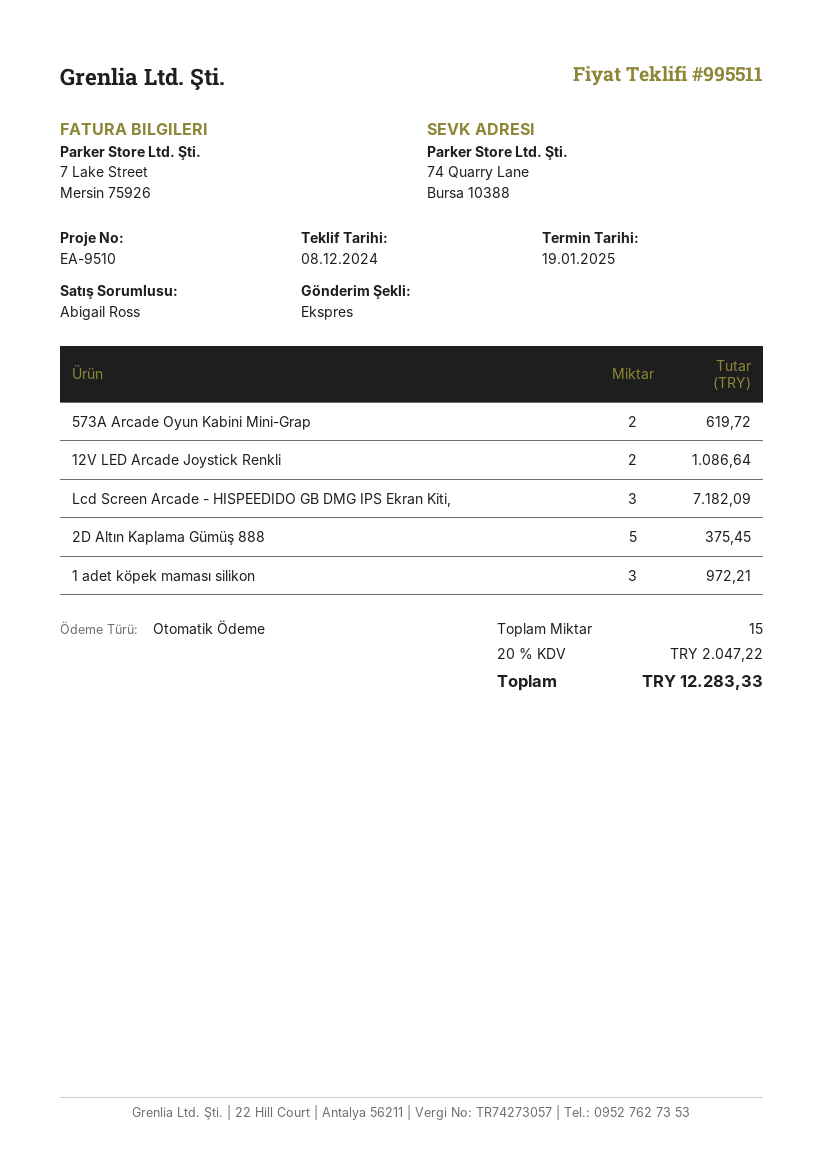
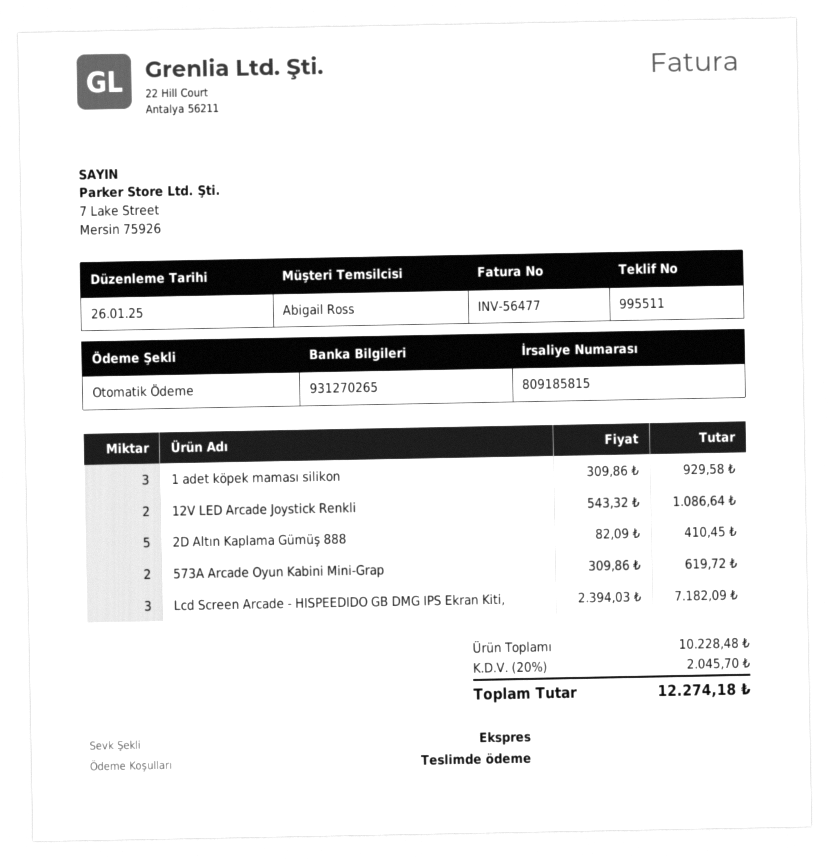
2D Altın Kaplama Gümüş 888: 5 for 375.45 -> 5 for 410.45
1 adet köpek maması silikon: 3 for 972.21 -> 3 for 929.58
tax: 20% = 2047.22 -> 20% = 2045.70
total: 12283.33 -> 12274.18

